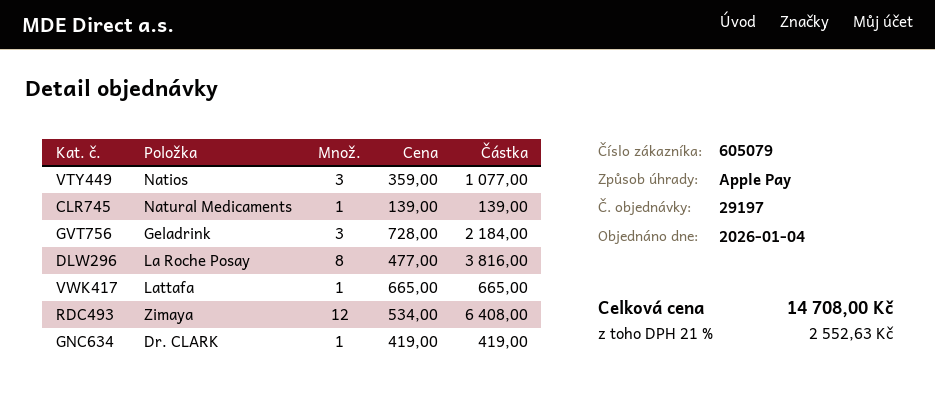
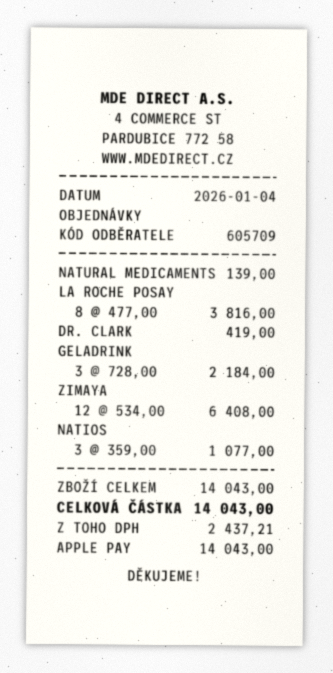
customer number: 605079 -> 605709
Lattafa: 1 x 665.00 = 665.00 -> none
tax: 2552.63 -> 2437.21
total: 14708.00 -> 14043.00

